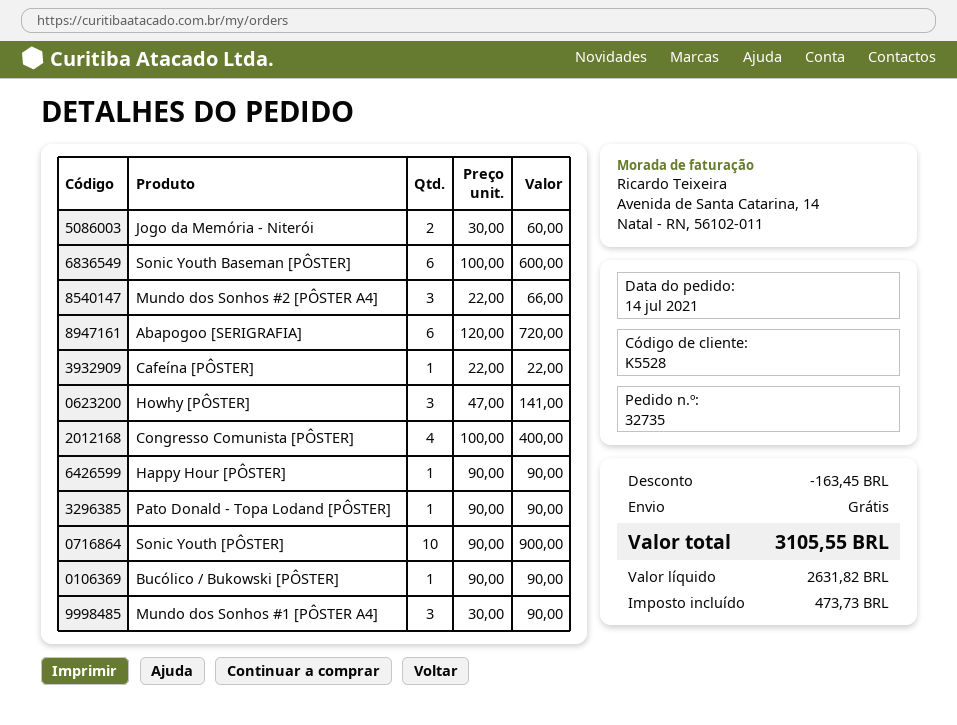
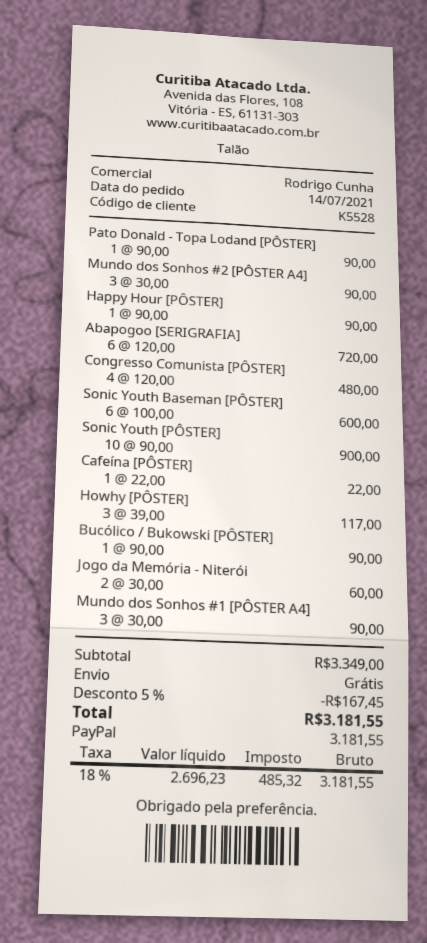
Mundo dos Sonhos #2 [PÔSTER A4]: 3 x 22.00 = 66.00 -> 3 x 30.00 = 90.00
Howhy [PÔSTER]: 3 x 47.00 = 141.00 -> 3 x 39.00 = 117.00
Congresso Comunista [PÔSTER]: 4 x 100.00 = 400.00 -> 4 x 120.00 = 480.00
discount: 163.45 -> 167.45
net: 2631.82 -> 2696.23
tax: 473.73 -> 485.32
total: 3105.55 -> 3181.55

